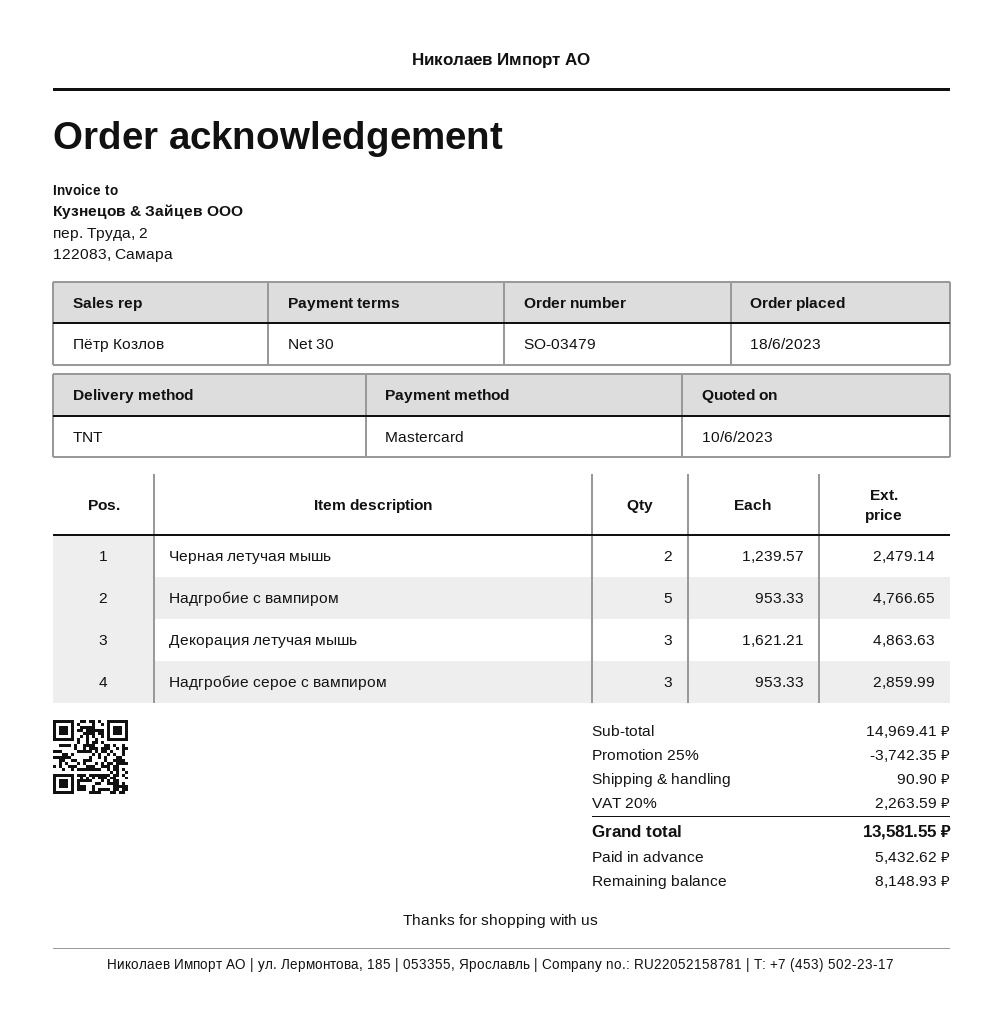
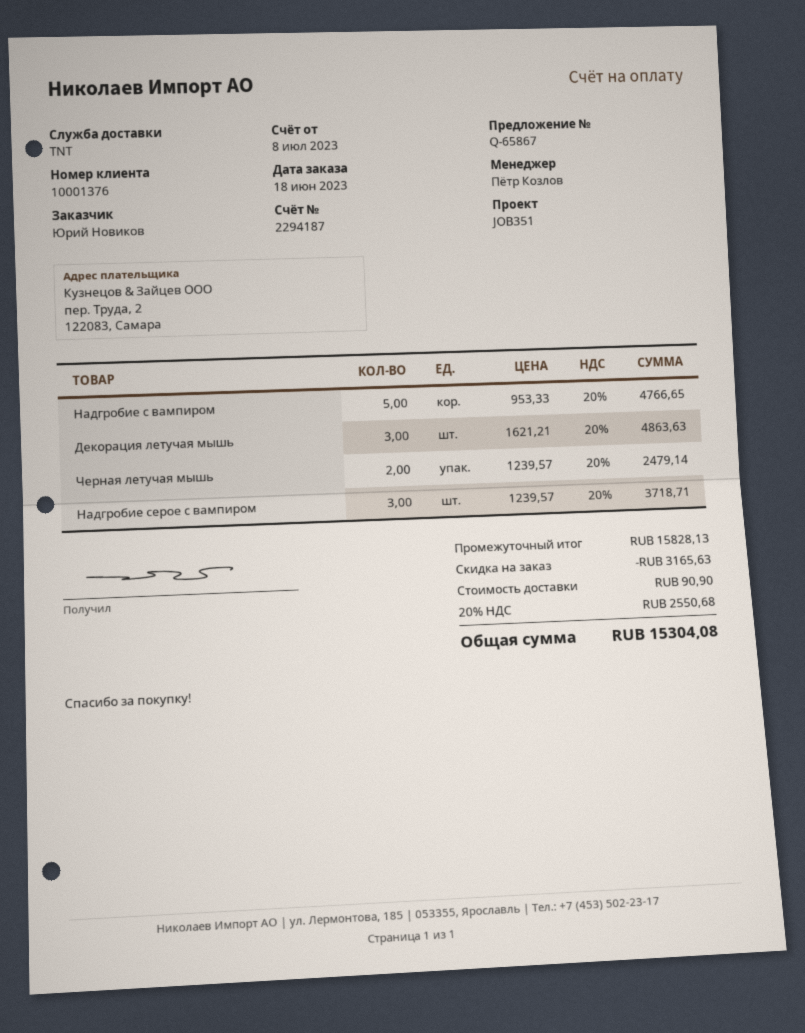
Надгробие серое с вампиром: 3 x 953.33 = 2859.99 -> 3 x 1239.57 = 3718.71
subtotal: 14969.41 -> 15828.13
discount: 3742.35 -> 3165.63
tax: 20% = 2263.59 -> 20% = 2550.68
total: 13581.55 -> 15304.08

